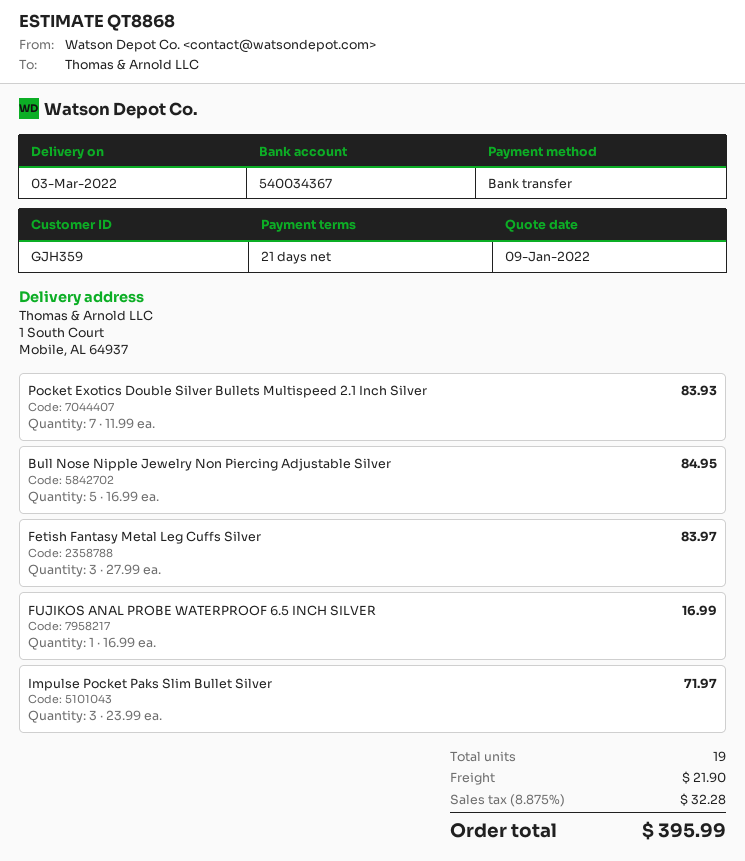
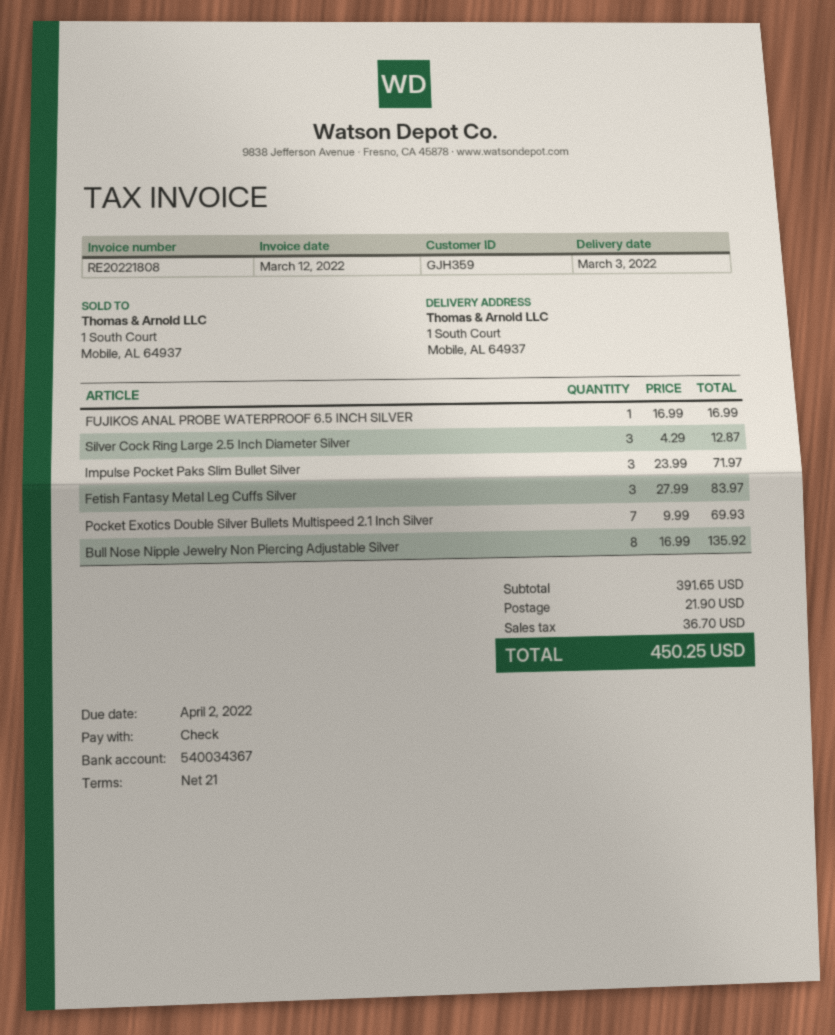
payment method: bank transfer -> cheque
Pocket Exotics Double Silver Bullets Multispeed 2.1 Inch Silver: 7 x 11.99 = 83.93 -> 7 x 9.99 = 69.93
Bull Nose Nipple Jewelry Non Piercing Adjustable Silver: 5 x 16.99 = 84.95 -> 8 x 16.99 = 135.92
Silver Cock Ring Large 2.5 Inch Diameter Silver: none -> 3 x 4.29 = 12.87
tax: 32.28 -> 36.70
total: 395.99 -> 450.25

